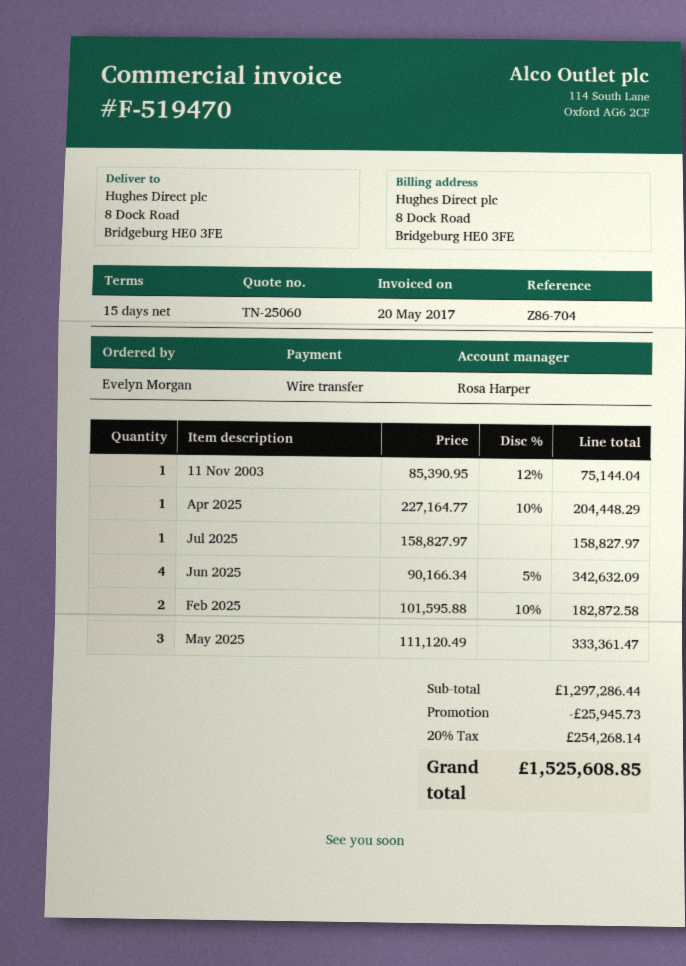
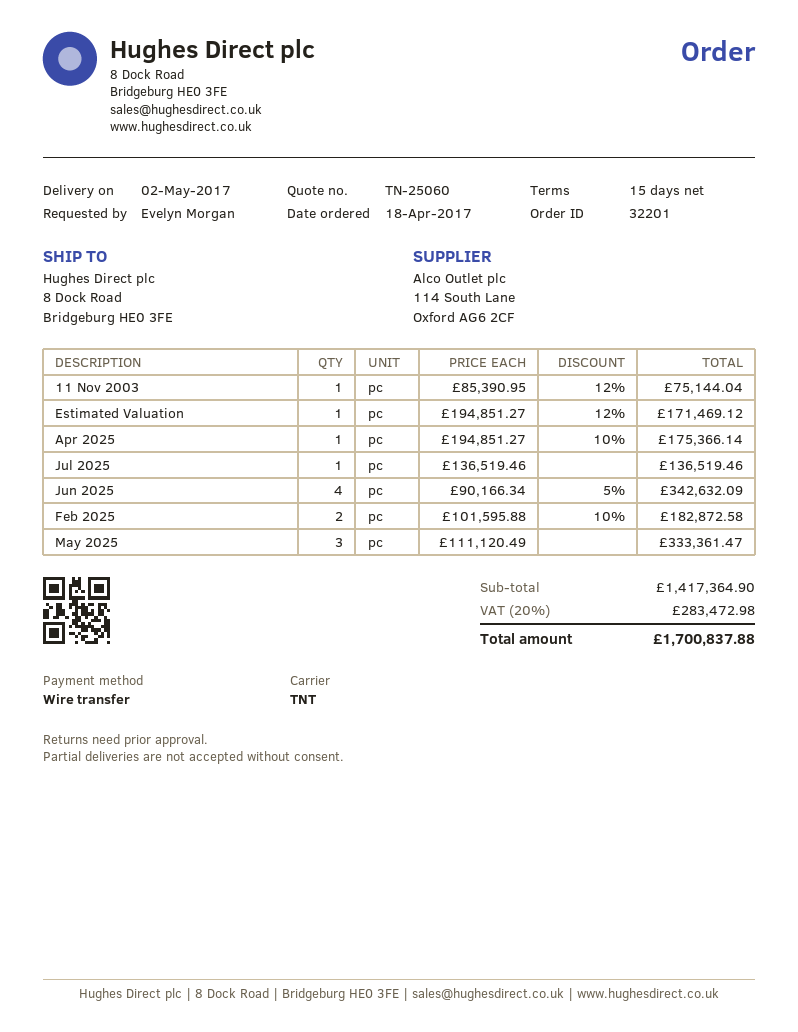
Apr 2025: 1 x 227164.77 - 10% = 204448.29 -> 1 x 194851.27 - 10% = 175366.14
Jul 2025: 1 x 158827.97 = 158827.97 -> 1 x 136519.46 = 136519.46
Estimated Valuation: none -> 1 x 194851.27 - 12% = 171469.12
subtotal: 1297286.44 -> 1417364.90
discount: 25945.73 -> none
tax: 20% = 254268.14 -> 20% = 283472.98
total: 1525608.85 -> 1700837.88

